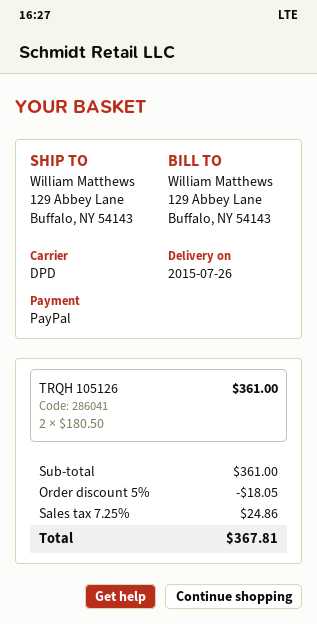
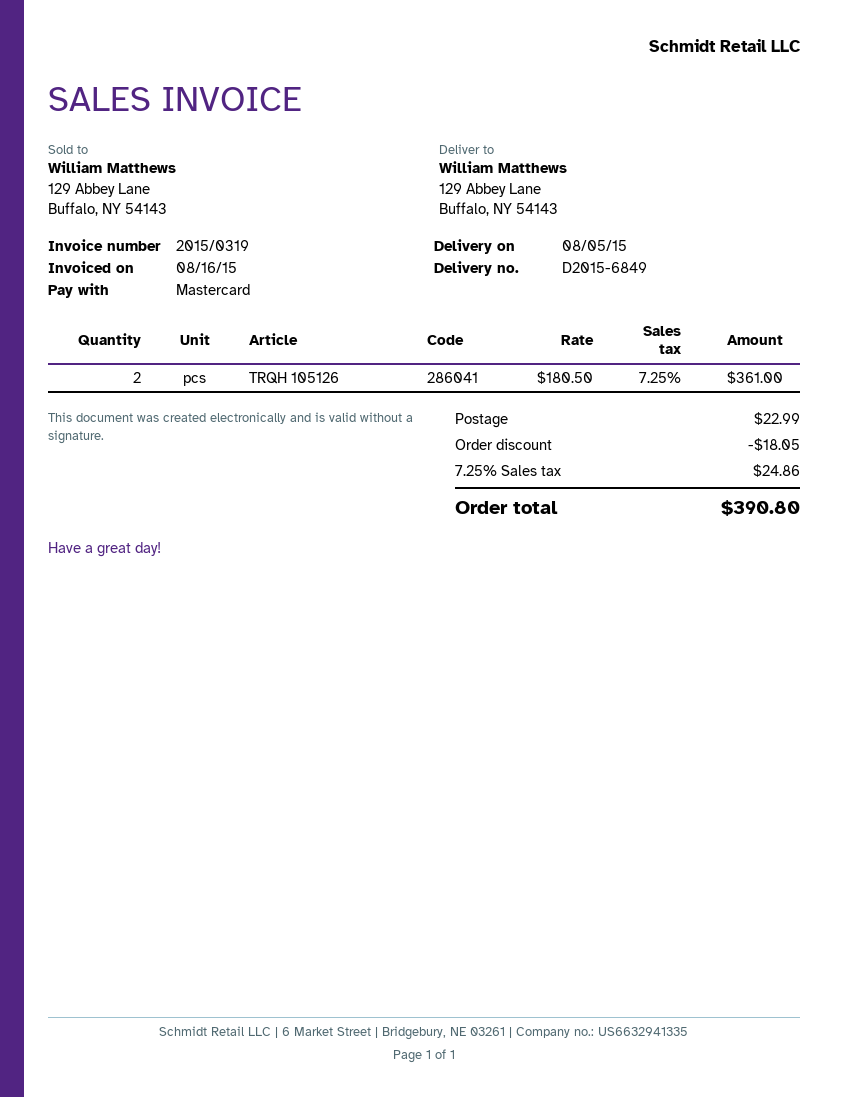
delivery date: 2015-07-26 -> 2015-08-05
payment method: PayPal -> Mastercard
shipping: none -> 22.99
total: 367.81 -> 390.80

